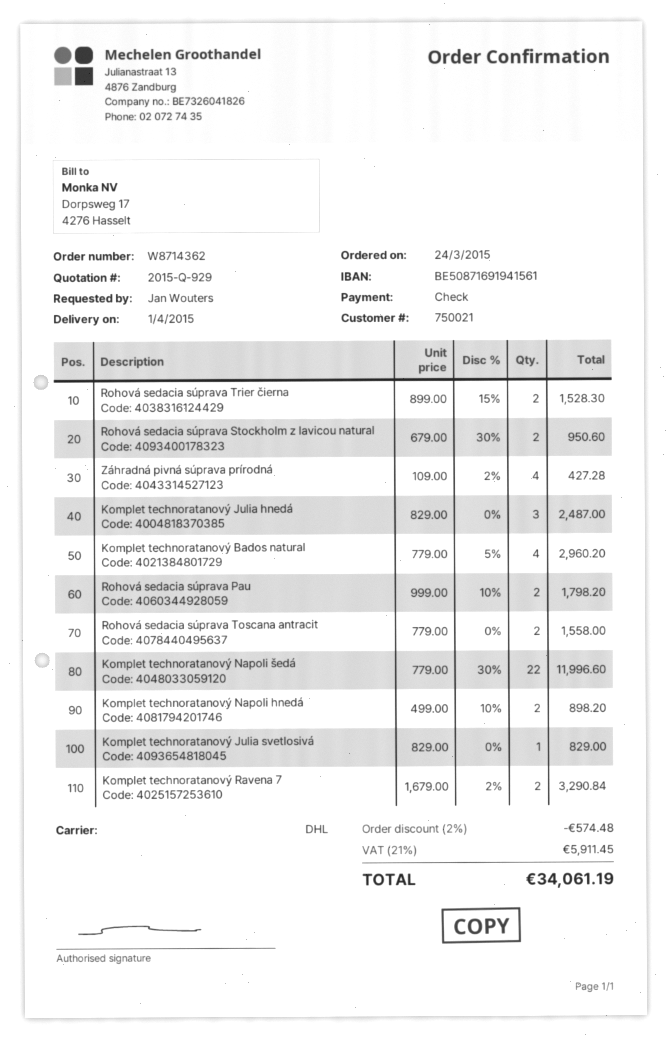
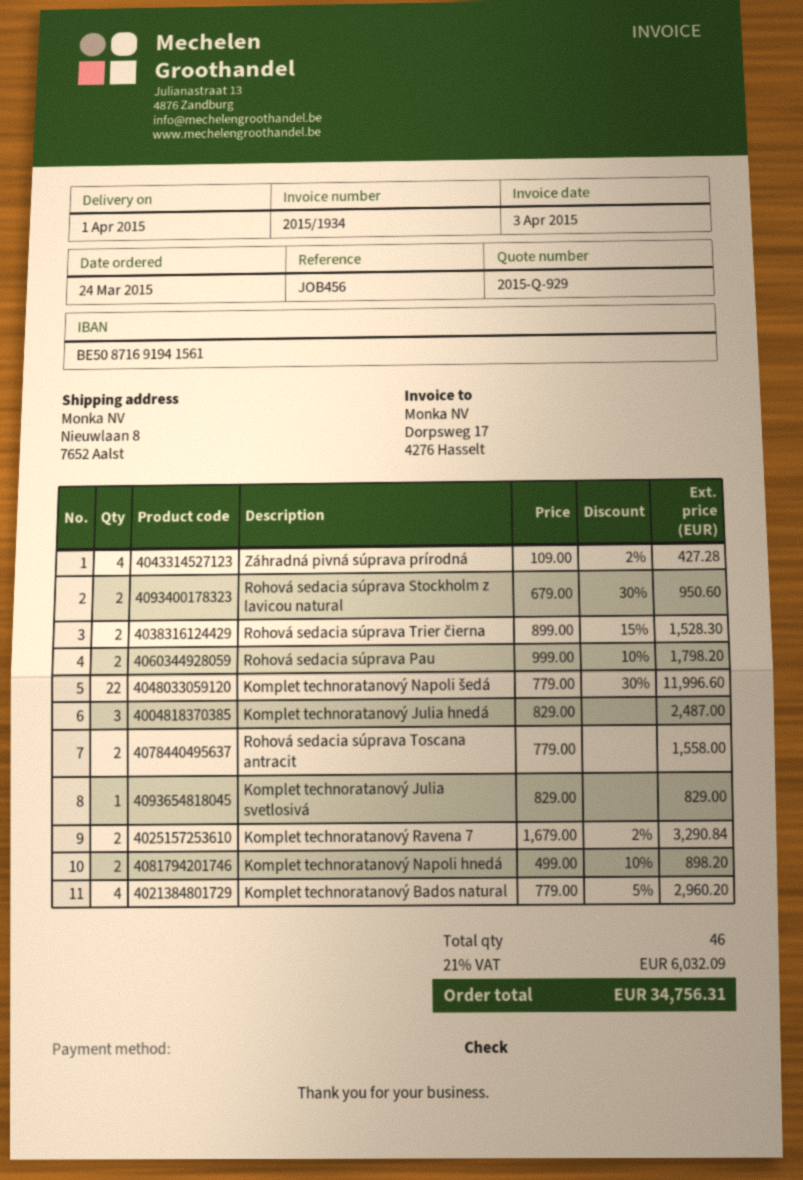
discount: 2% = 574.48 -> none
tax: 21% = 5911.45 -> 21% = 6032.09
total: 34061.19 -> 34756.31

